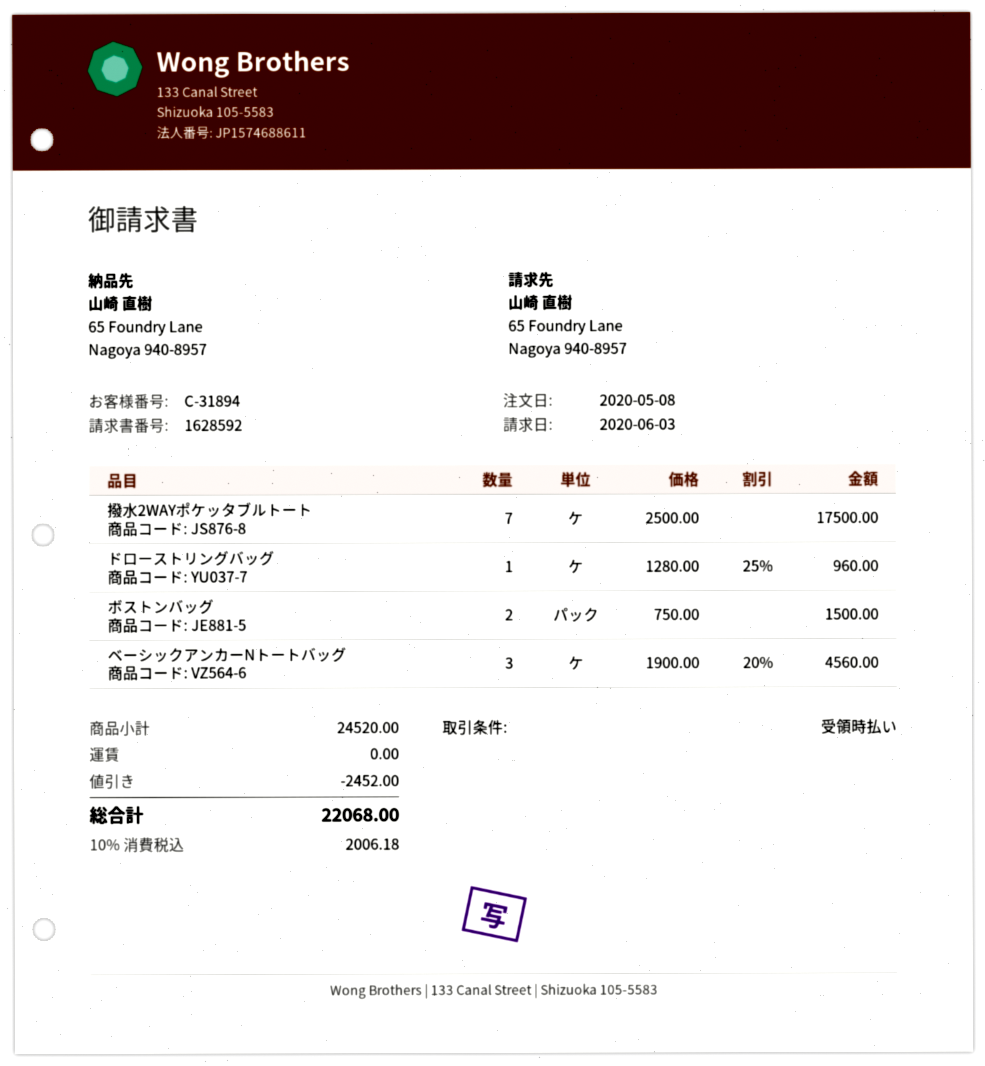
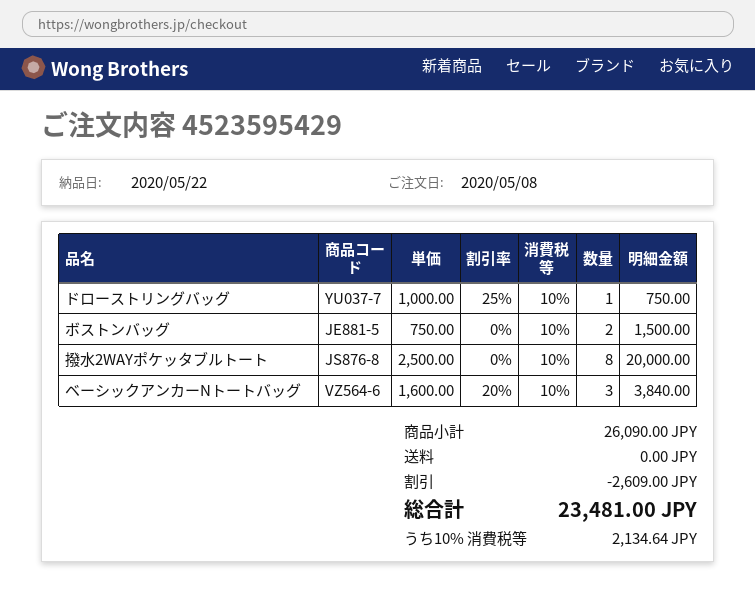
撥水2WAYポケッタブルトート: 7 x 2500.00 = 17500.00 -> 8 x 2500.00 = 20000.00
ドローストリングバッグ: 1 x 1280.00 - 25% = 960.00 -> 1 x 1000.00 - 25% = 750.00
ベーシックアンカーNトートバッグ: 3 x 1900.00 - 20% = 4560.00 -> 3 x 1600.00 - 20% = 3840.00
subtotal: 24520.00 -> 26090.00
discount: 2452.00 -> 2609.00
tax: 10% = 2006.18 -> 10% = 2134.64
total: 22068.00 -> 23481.00

